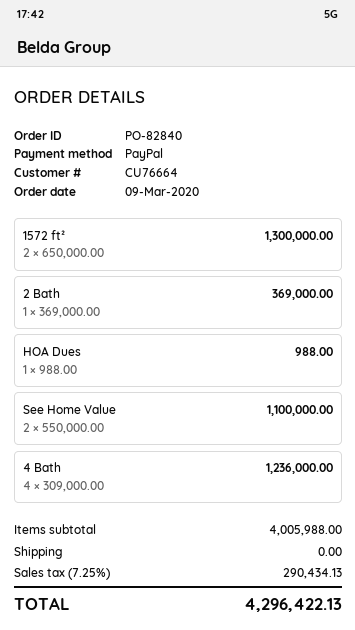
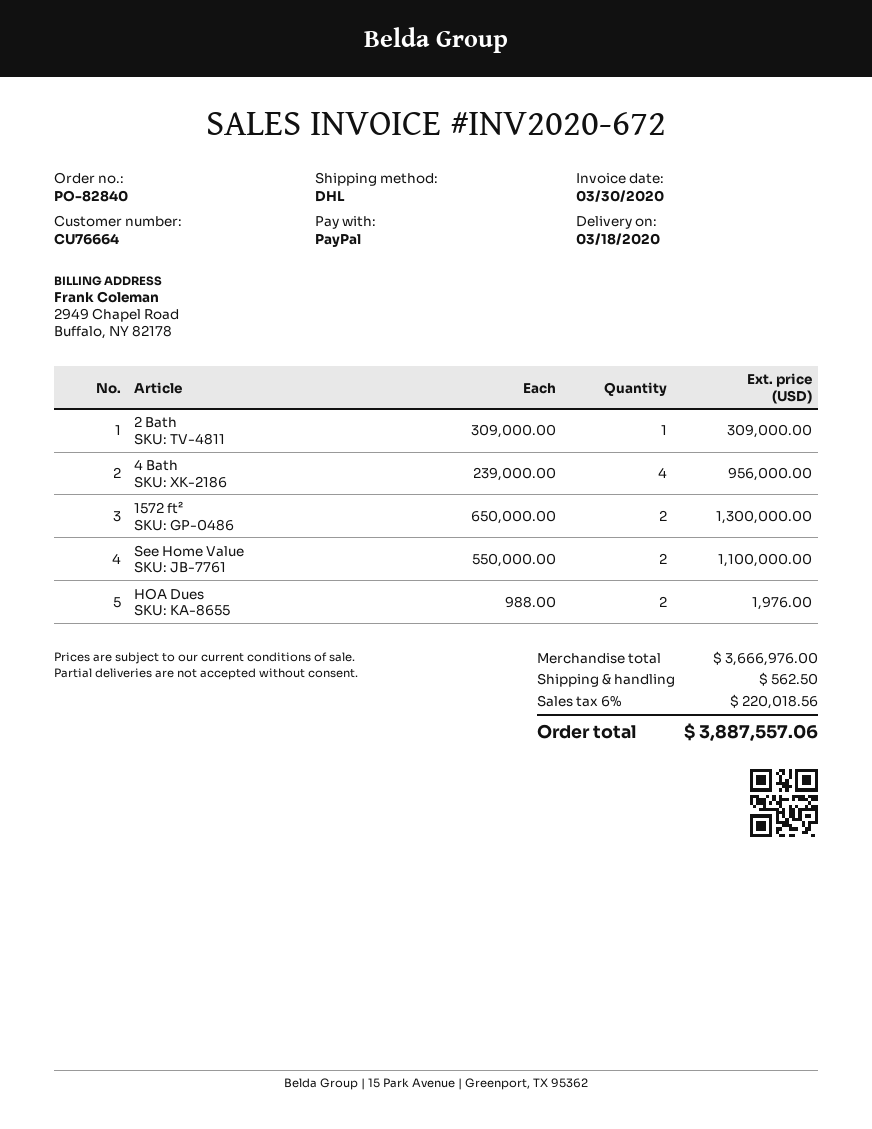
2 Bath: 1 x 369000.00 = 369000.00 -> 1 x 309000.00 = 309000.00
HOA Dues: 1 x 988.00 = 988.00 -> 2 x 988.00 = 1976.00
4 Bath: 4 x 309000.00 = 1236000.00 -> 4 x 239000.00 = 956000.00
subtotal: 4005988.00 -> 3666976.00
shipping: 0.00 -> 562.50
tax: 7.25% = 290434.13 -> 6% = 220018.56
total: 4296422.13 -> 3887557.06

